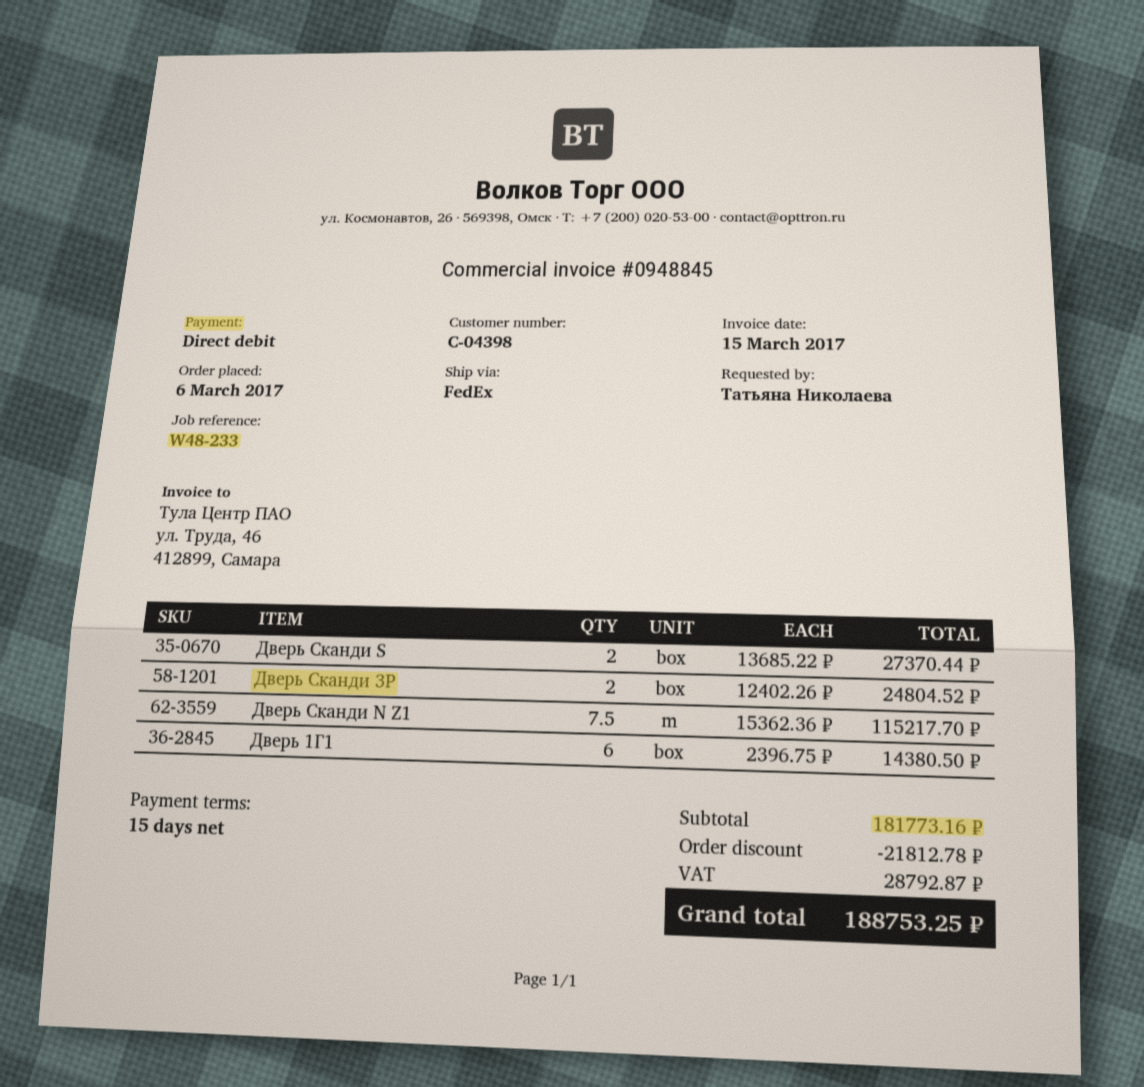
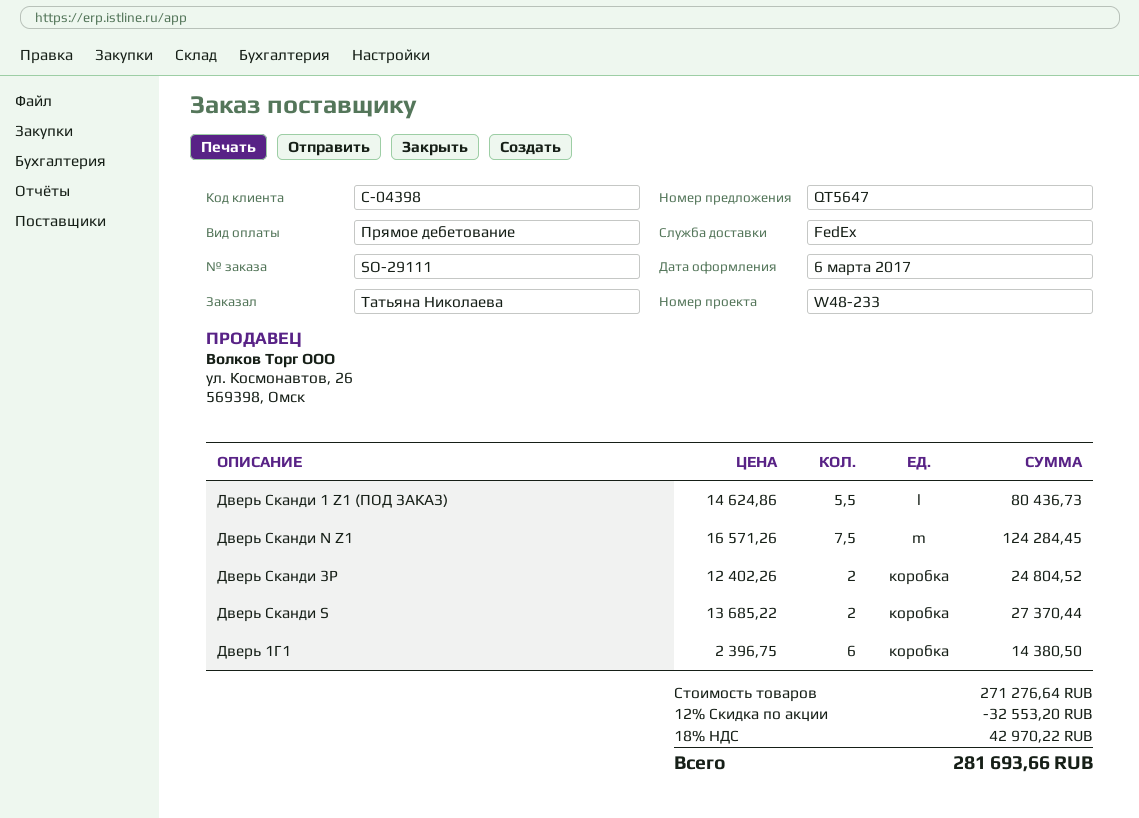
Дверь Сканди N Z1: 7.5 x 15362.36 = 115217.70 -> 7.5 x 16571.26 = 124284.45
Дверь Сканди 1 Z1 (ПОД ЗАКАЗ): none -> 5.5 x 14624.86 = 80436.73
subtotal: 181773.16 -> 271276.64
discount: 21812.78 -> 32553.20
tax: 28792.87 -> 42970.22
total: 188753.25 -> 281693.66

